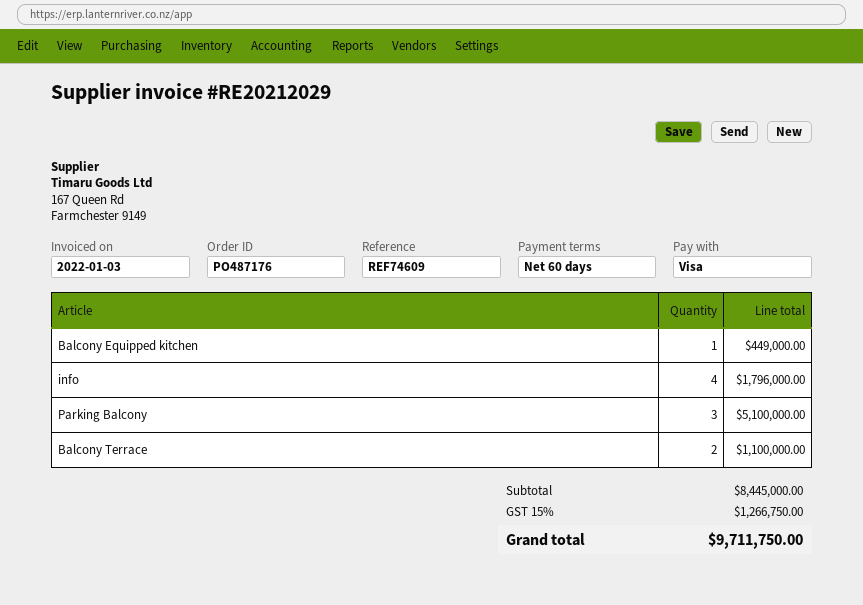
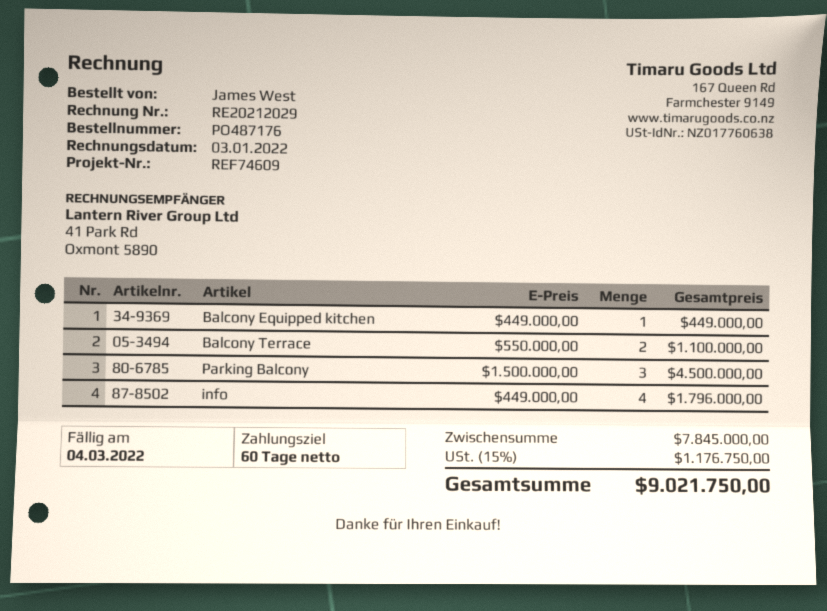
Parking Balcony: 3 for 5100000.00 -> 3 for 4500000.00
subtotal: 8445000.00 -> 7845000.00
tax: 15% = 1266750.00 -> 15% = 1176750.00
total: 9711750.00 -> 9021750.00

